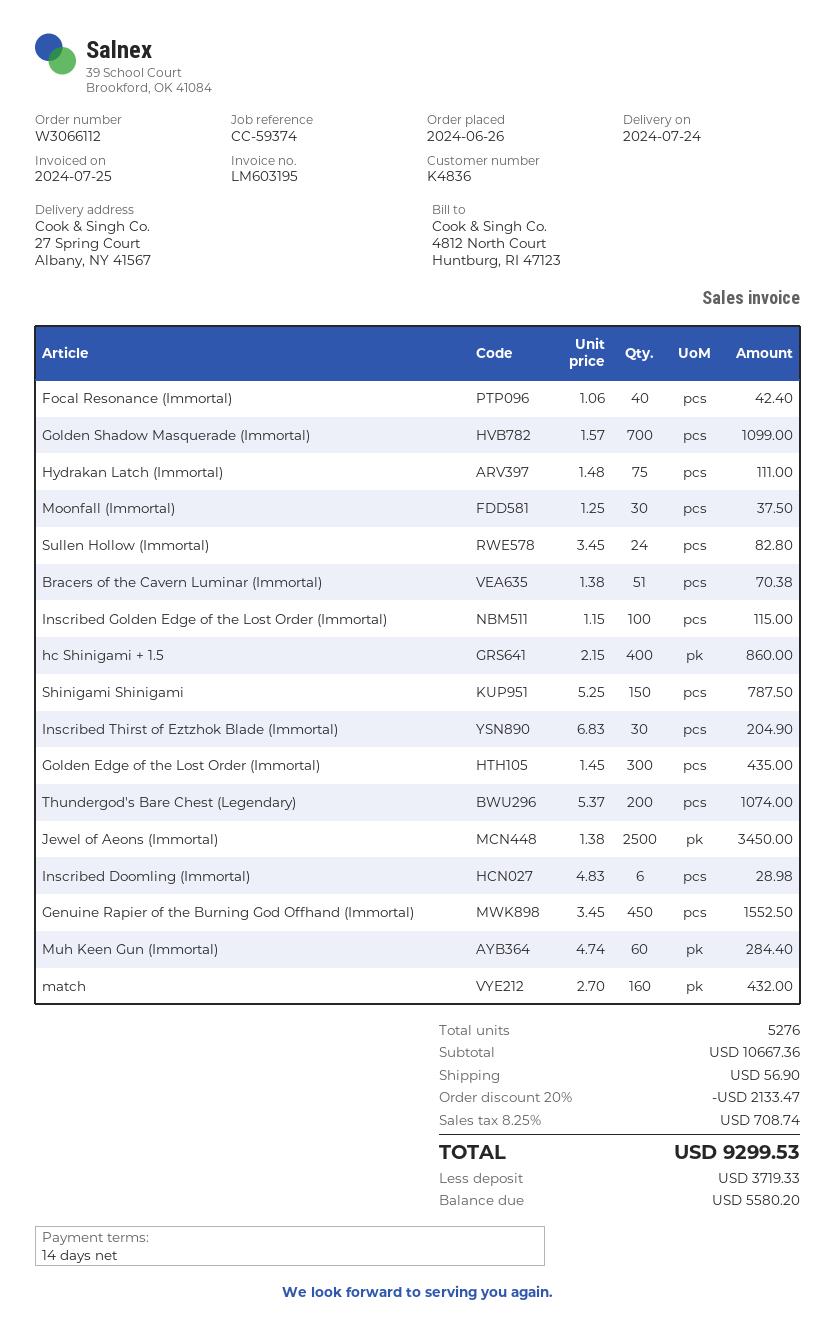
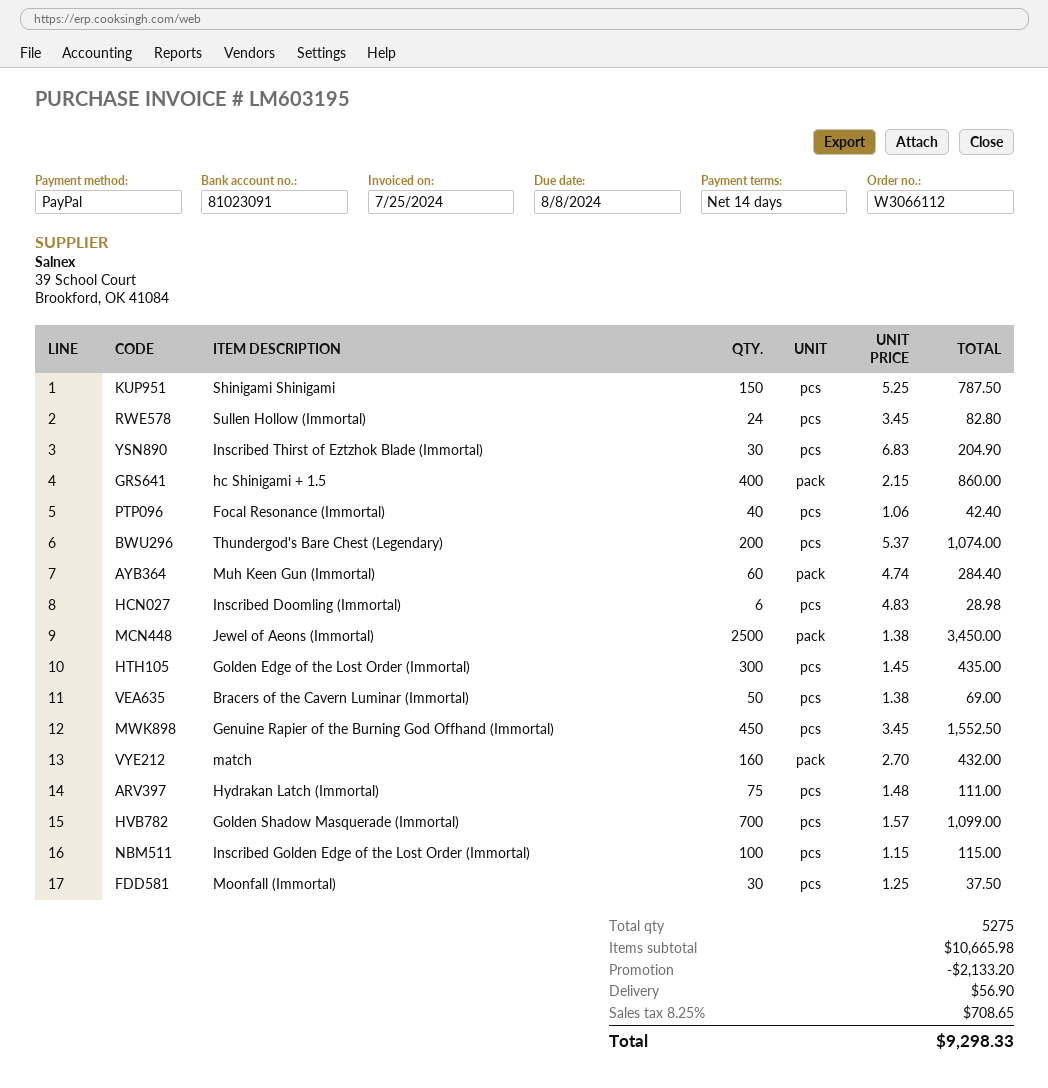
Bracers of the Cavern Luminar (Immortal): 51 x 1.38 = 70.38 -> 50 x 1.38 = 69.00
total quantity: 5276 -> 5275
subtotal: 10667.36 -> 10665.98
discount: 2133.47 -> 2133.20
tax: 8.25% = 708.74 -> 8.25% = 708.65
total: 9299.53 -> 9298.33

